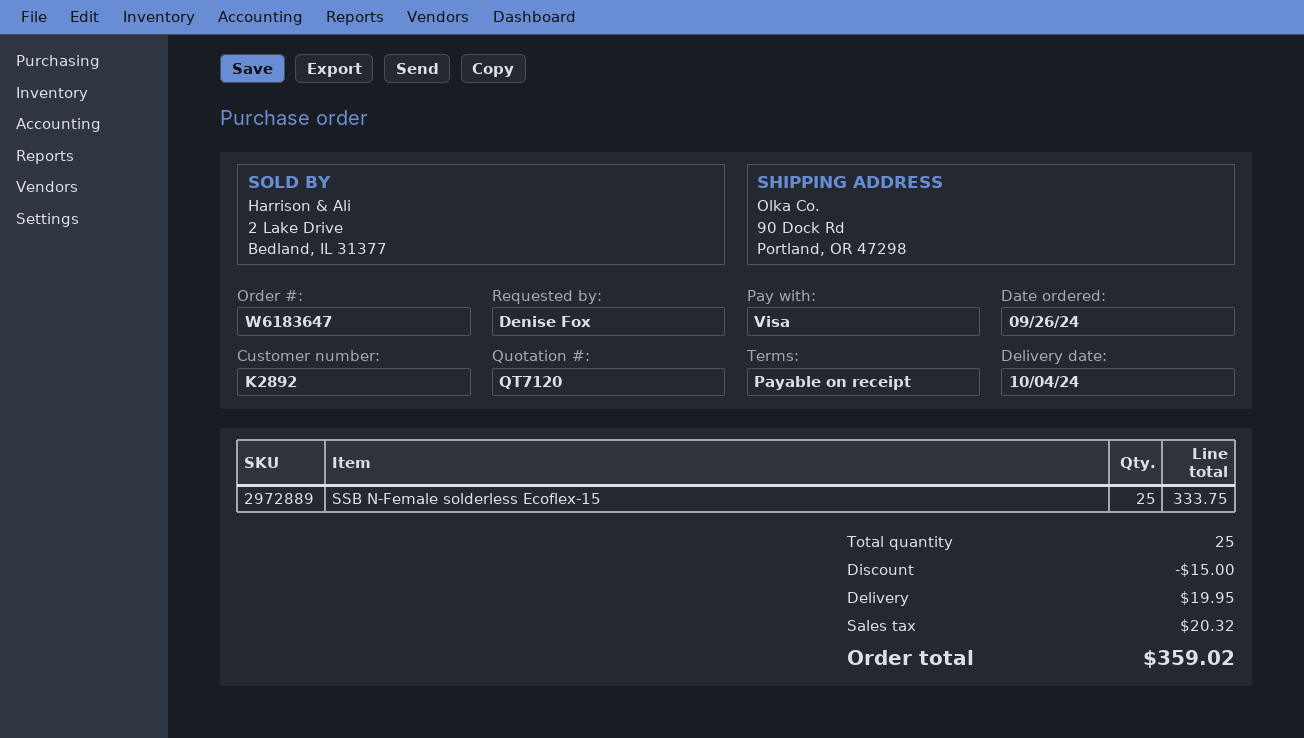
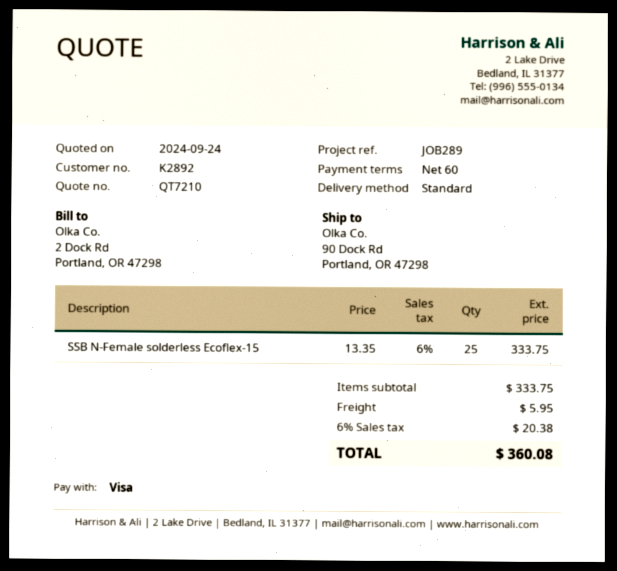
quote number: QT7120 -> QT7210
payment terms: on receipt -> 60 days
discount: 15.00 -> none
shipping: 19.95 -> 5.95
tax: 20.32 -> 20.38
total: 359.02 -> 360.08

